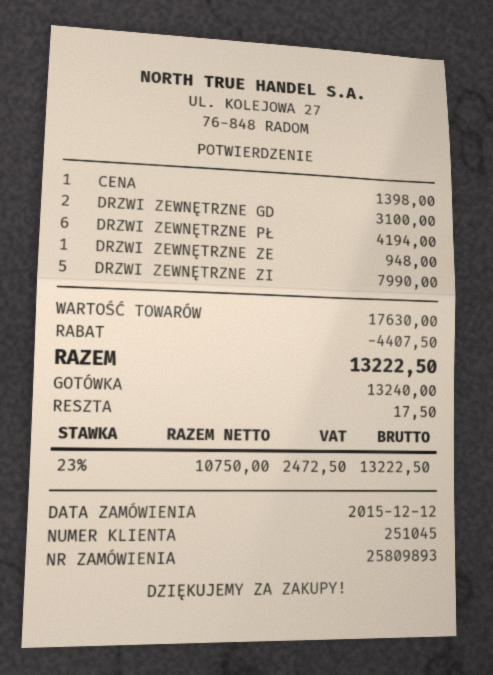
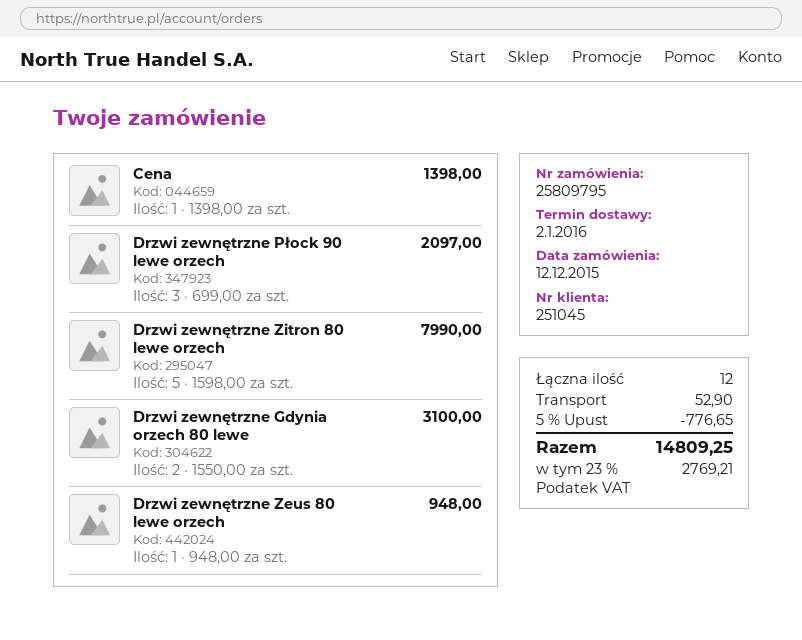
order number: 25809893 -> 25809795
DRZWI ZEWNĘTRZNE PŁ: 6 for 4194.00 -> 3 for 2097.00
discount: 4407.50 -> 776.65
shipping: none -> 52.90
tax: 23% = 2472.50 -> 23% = 2769.21
total: 13222.50 -> 14809.25

